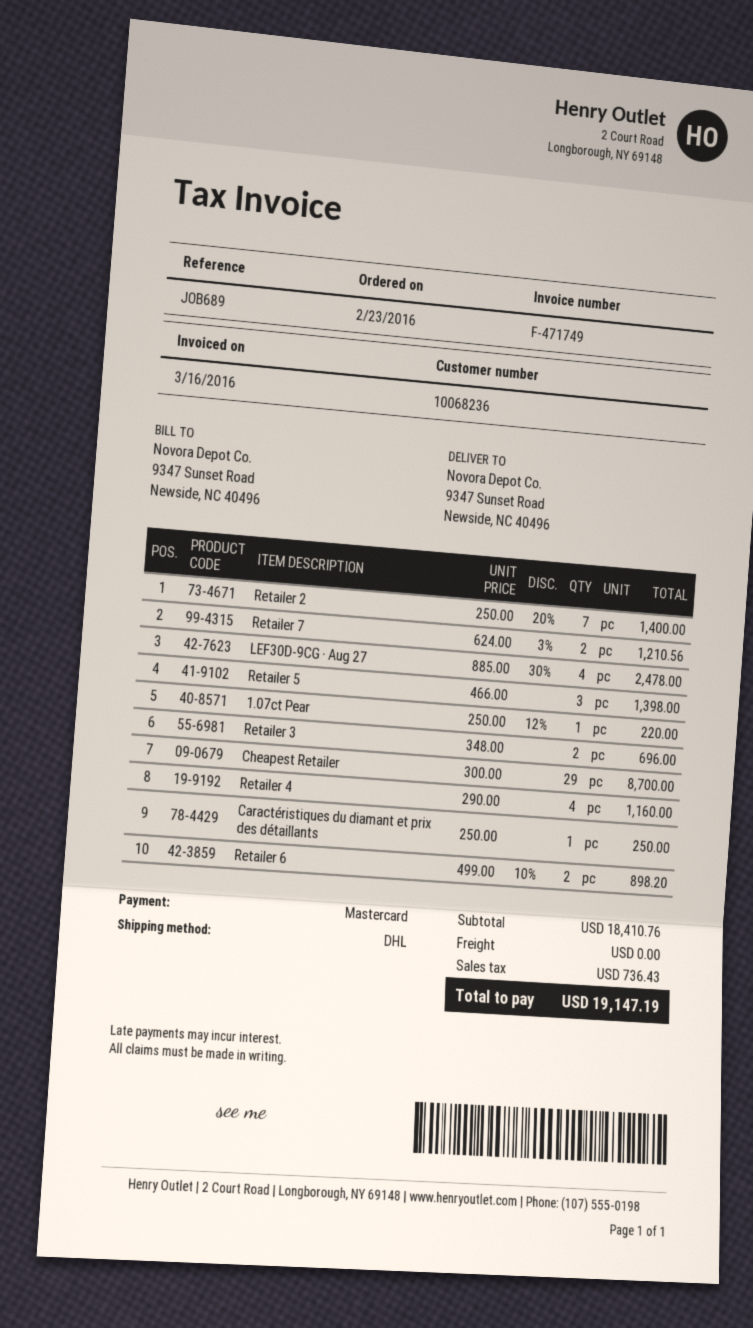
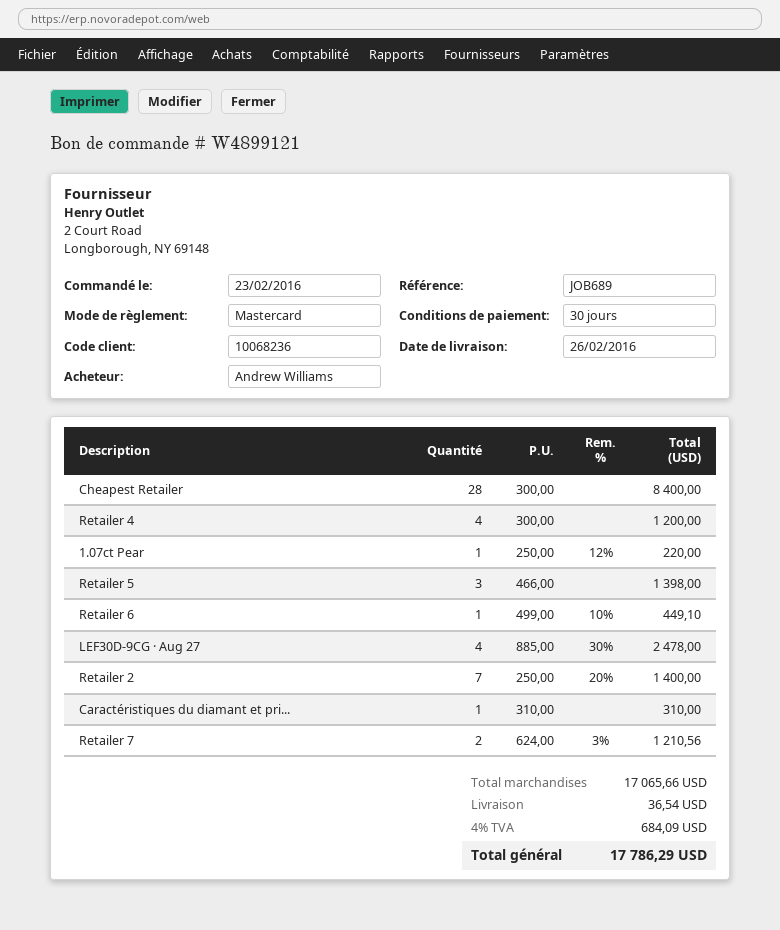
Retailer 3: 2 x 348.00 = 696.00 -> none
Cheapest Retailer: 29 x 300.00 = 8700.00 -> 28 x 300.00 = 8400.00
Retailer 4: 4 x 290.00 = 1160.00 -> 4 x 300.00 = 1200.00
Caractéristiques du diamant et prix des détaillants: 1 x 250.00 = 250.00 -> 1 x 310.00 = 310.00
Retailer 6: 2 x 499.00 - 10% = 898.20 -> 1 x 499.00 - 10% = 449.10
subtotal: 18410.76 -> 17065.66
shipping: 0.00 -> 36.54
tax: 736.43 -> 684.09
total: 19147.19 -> 17786.29

